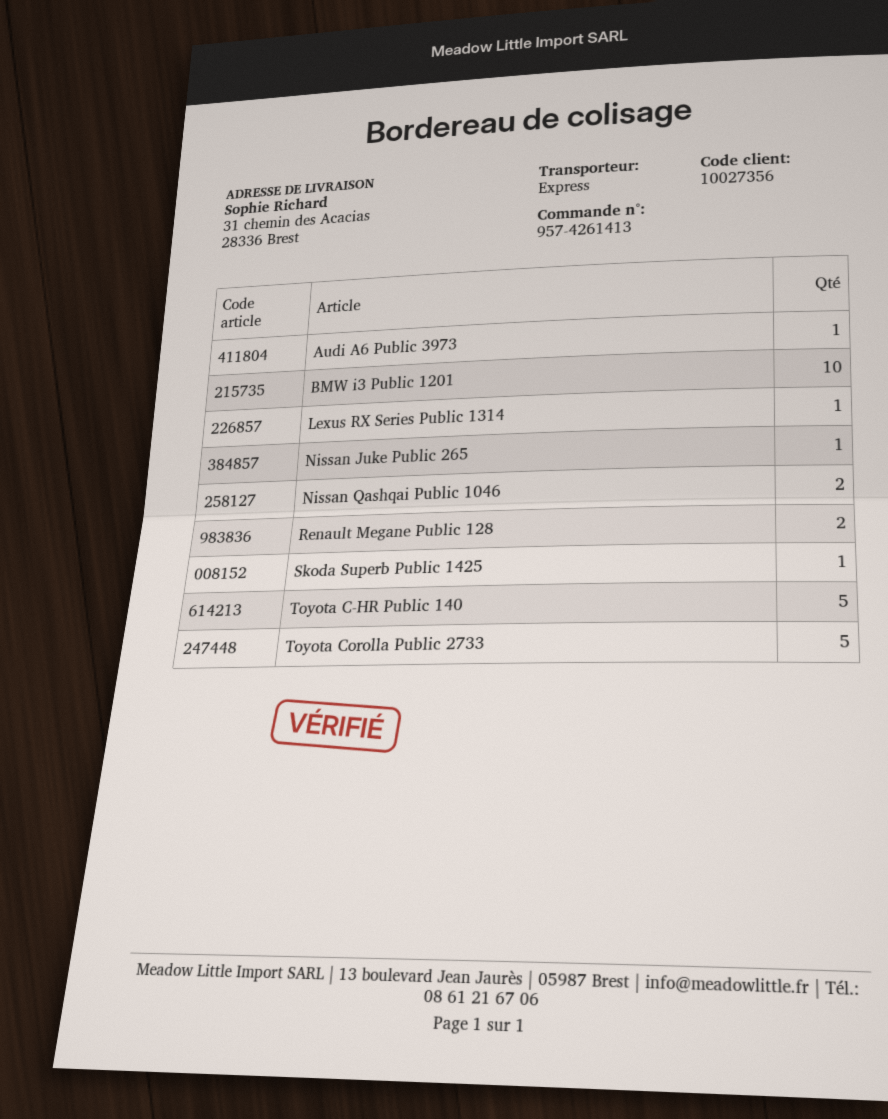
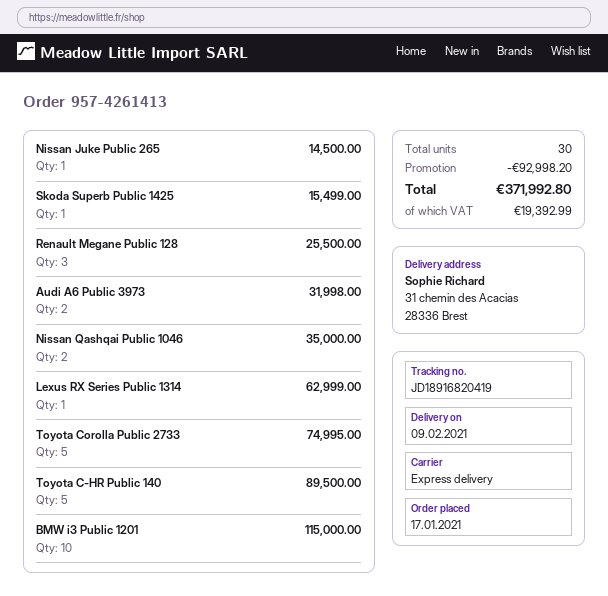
Audi A6 Public 3973: 1 -> 2
Renault Megane Public 128: 2 -> 3

